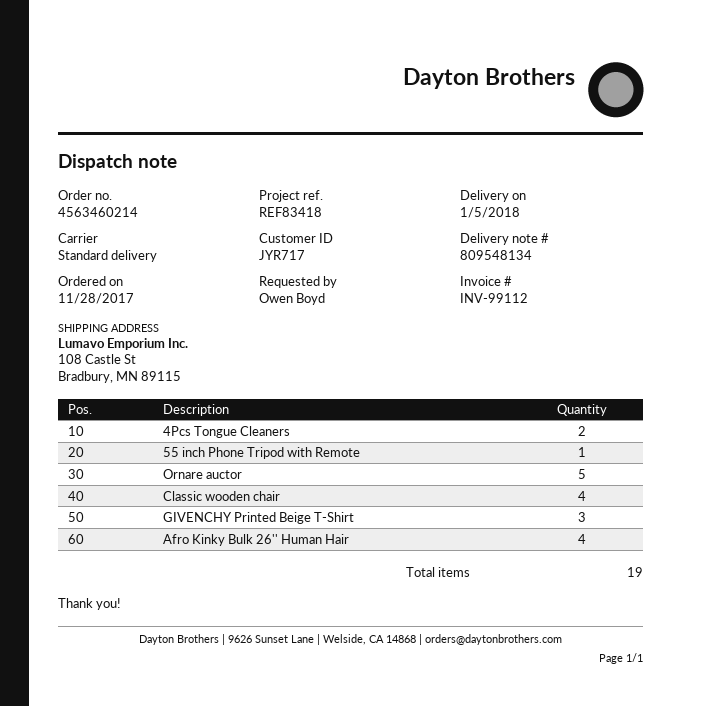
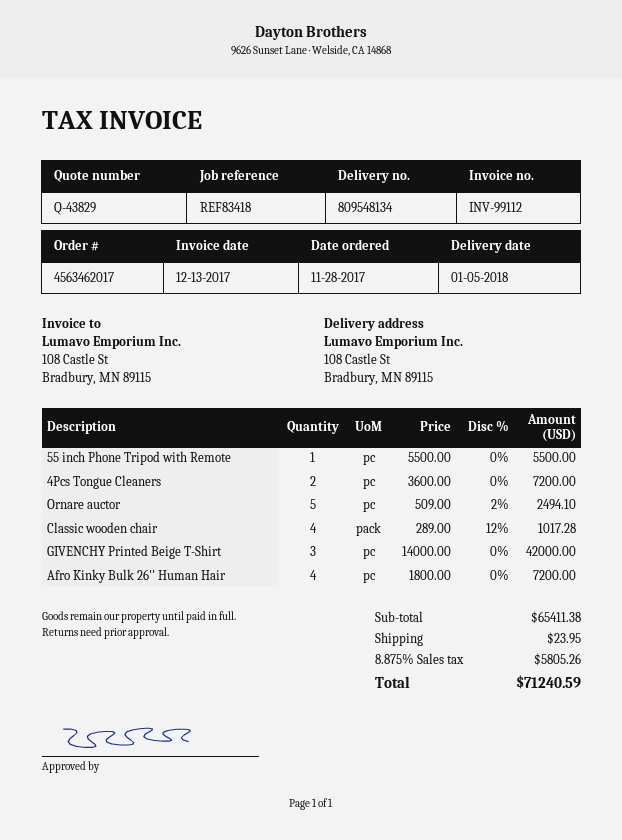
order number: 4563460214 -> 4563462017

